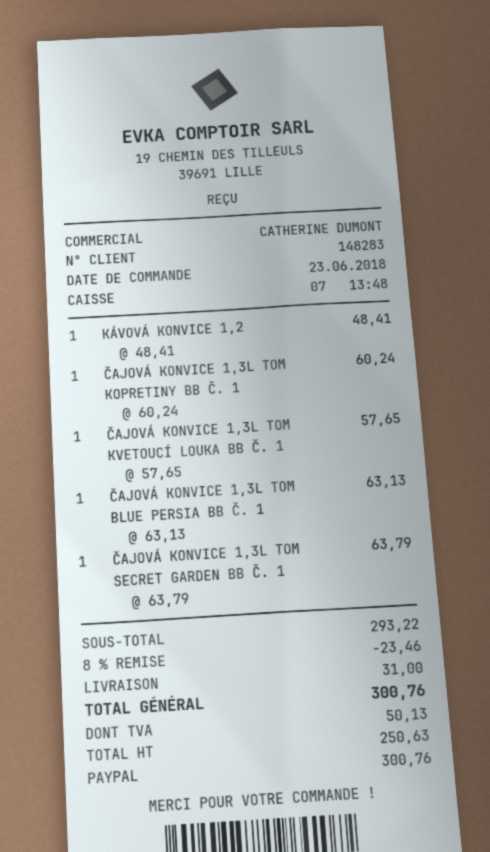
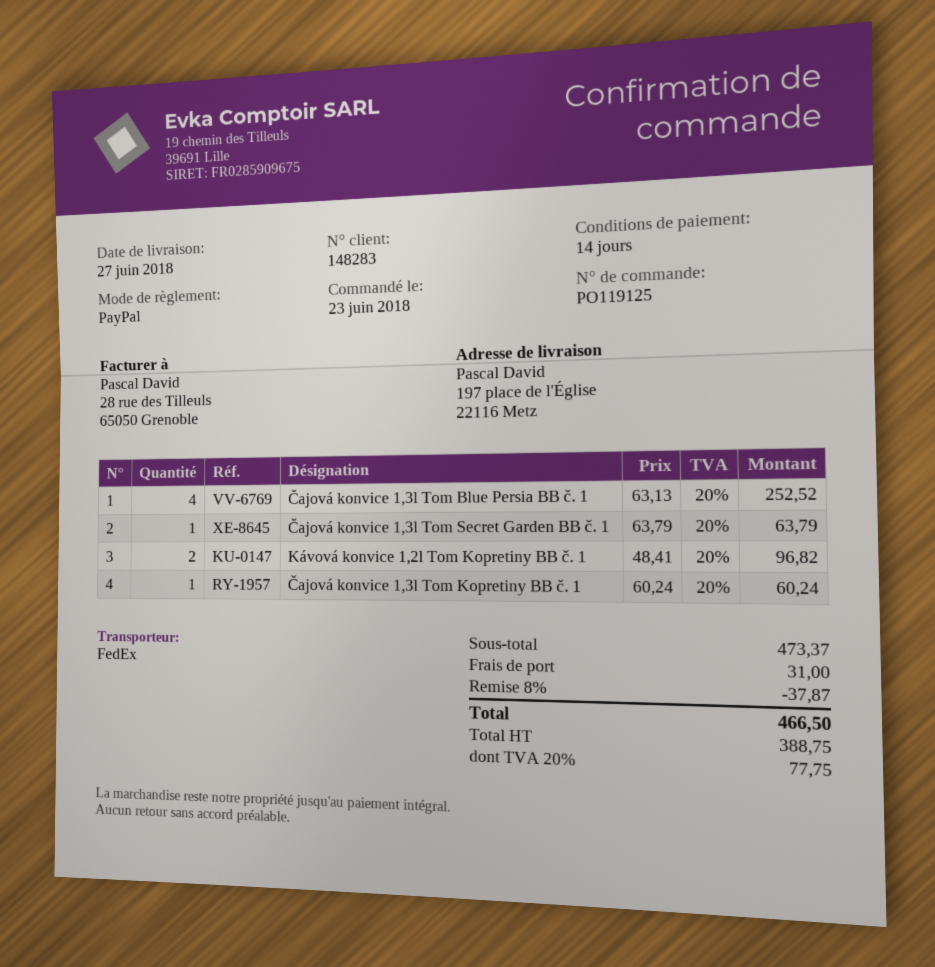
KÁVOVÁ KONVICE 1,2: 1 x 48.41 = 48.41 -> 2 x 48.41 = 96.82
ČAJOVÁ KONVICE 1,3L TOM KVETOUCÍ LOUKA BB Č. 1: 1 x 57.65 = 57.65 -> none
ČAJOVÁ KONVICE 1,3L TOM BLUE PERSIA BB Č. 1: 1 x 63.13 = 63.13 -> 4 x 63.13 = 252.52
subtotal: 293.22 -> 473.37
discount: 8% = 23.46 -> 8% = 37.87
net: 250.63 -> 388.75
tax: 50.13 -> 77.75
total: 300.76 -> 466.50

